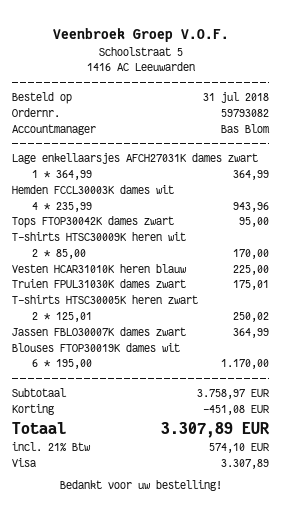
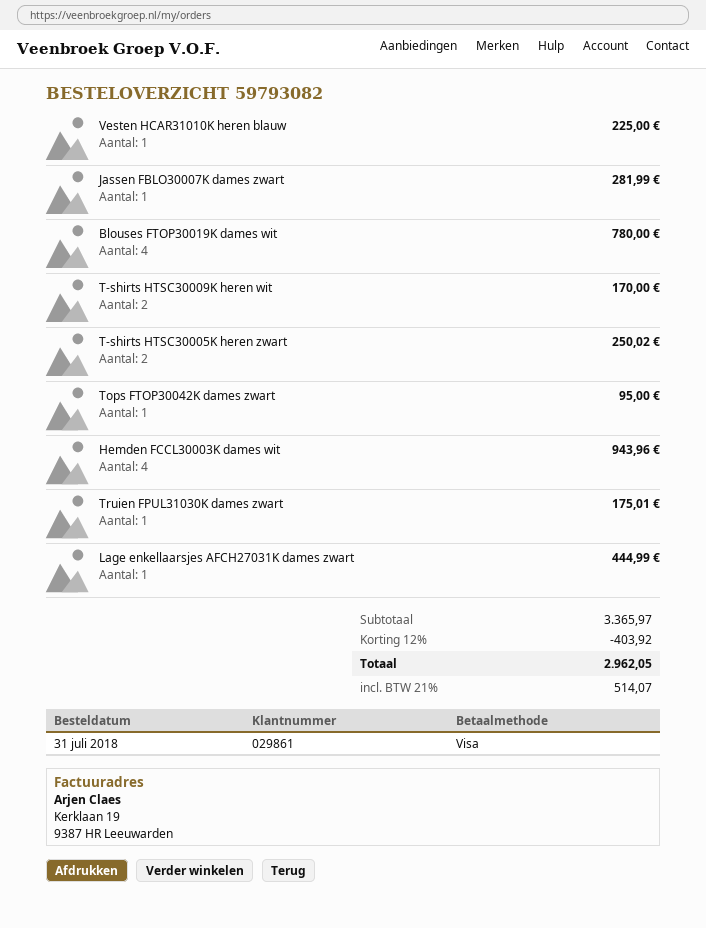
Lage enkellaarsjes AFCH27031K dames zwart: 1 for 364.99 -> 1 for 444.99
Jassen FBLO30007K dames zwart: 1 for 364.99 -> 1 for 281.99
Blouses FTOP30019K dames wit: 6 for 1170.00 -> 4 for 780.00
subtotal: 3758.97 -> 3365.97
discount: 451.08 -> 403.92
tax: 21% = 574.10 -> 21% = 514.07
total: 3307.89 -> 2962.05

